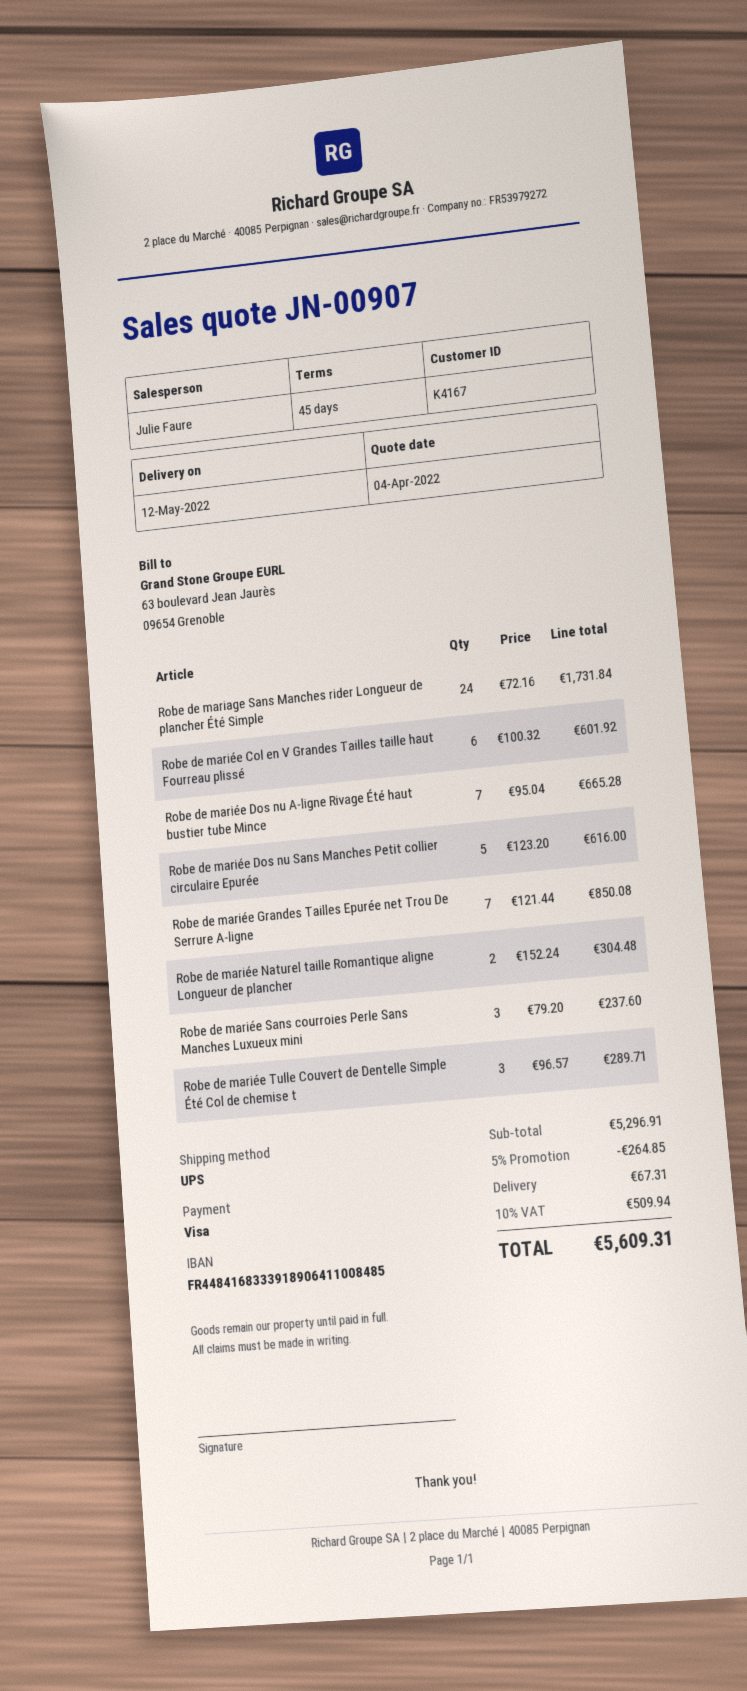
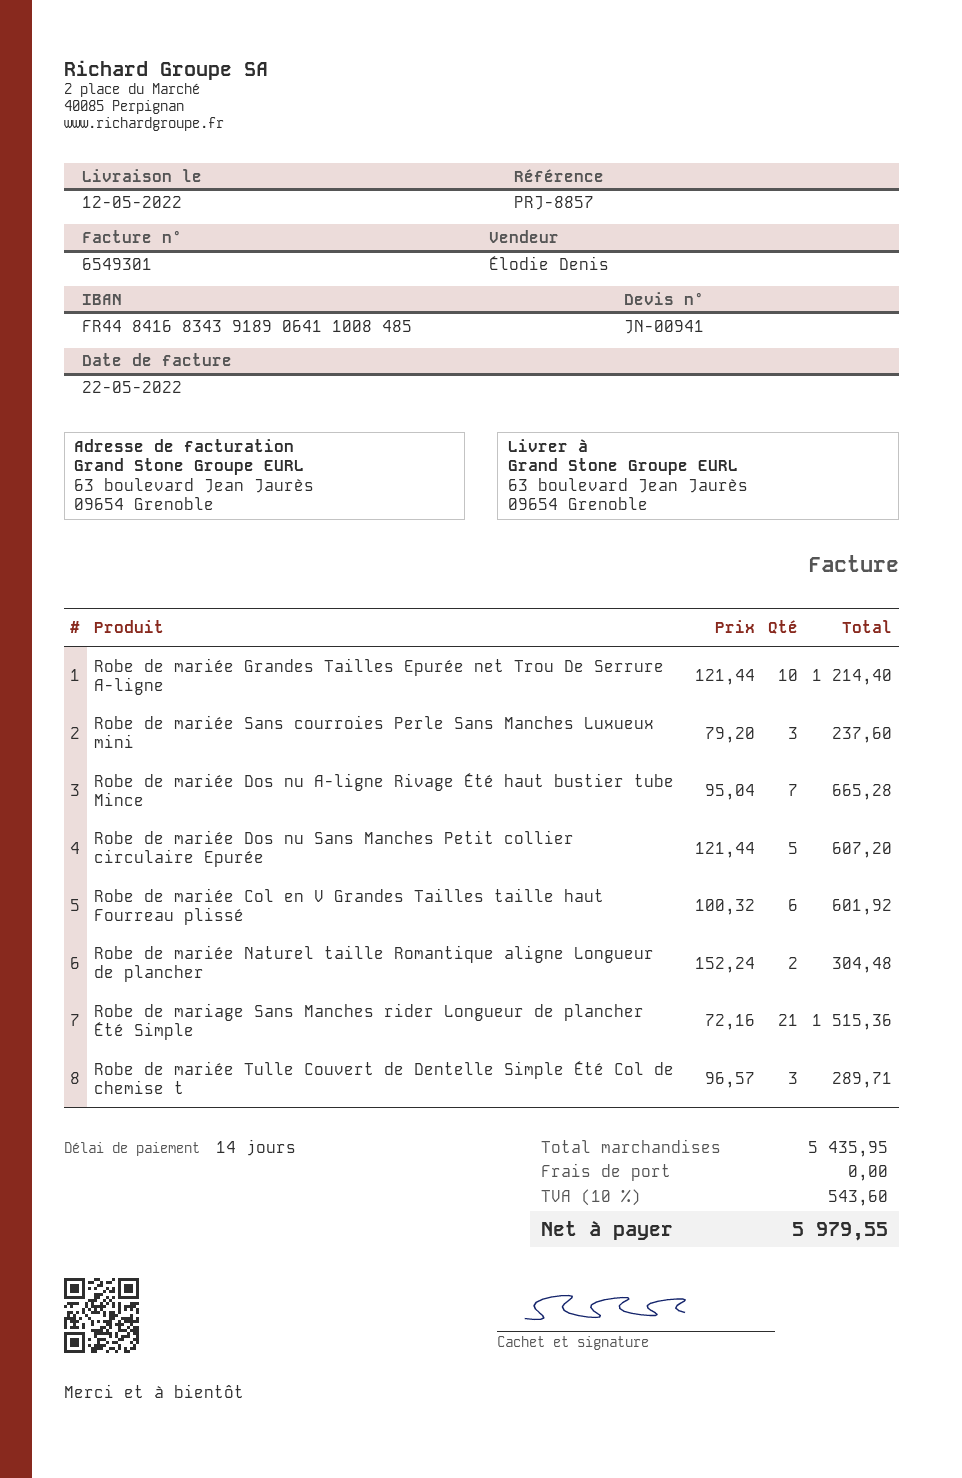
quote number: JN-00907 -> JN-00941
payment terms: 45 days -> 14 days
sales rep: Julie Faure -> Élodie Denis
bank account: FR4484168333918906411008485 -> FR4484168343918906411008485
Robe de mariage Sans Manches rider Longueur de plancher Été Simple: 24 x 72.16 = 1731.84 -> 21 x 72.16 = 1515.36
Robe de mariée Dos nu Sans Manches Petit collier circulaire Epurée: 5 x 123.20 = 616.00 -> 5 x 121.44 = 607.20
Robe de mariée Grandes Tailles Epurée net Trou De Serrure A-ligne: 7 x 121.44 = 850.08 -> 10 x 121.44 = 1214.40
subtotal: 5296.91 -> 5435.95
discount: 5% = 264.85 -> none
shipping: 67.31 -> 0.00
tax: 10% = 509.94 -> 10% = 543.60
total: 5609.31 -> 5979.55

